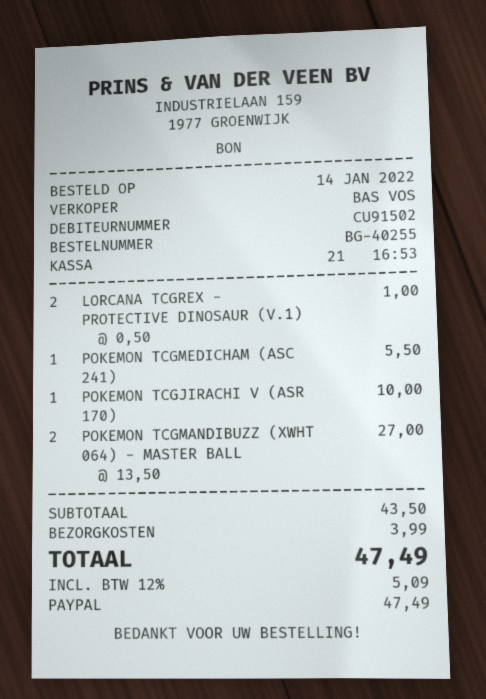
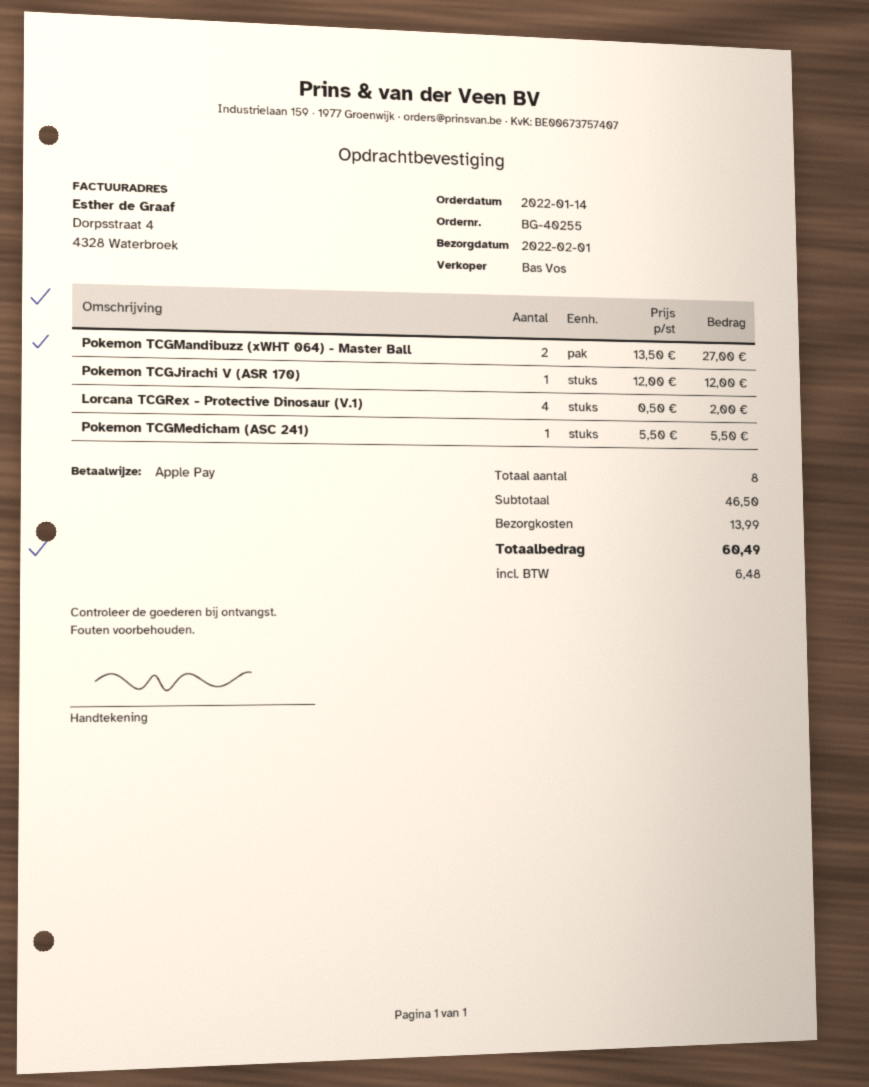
payment method: PayPal -> Apple Pay
LORCANA TCGREX - PROTECTIVE DINOSAUR (V.1): 2 x 0.50 = 1.00 -> 4 x 0.50 = 2.00
POKEMON TCGJIRACHI V (ASR 170): 1 x 10.00 = 10.00 -> 1 x 12.00 = 12.00
subtotal: 43.50 -> 46.50
shipping: 3.99 -> 13.99
tax: 5.09 -> 6.48
total: 47.49 -> 60.49

